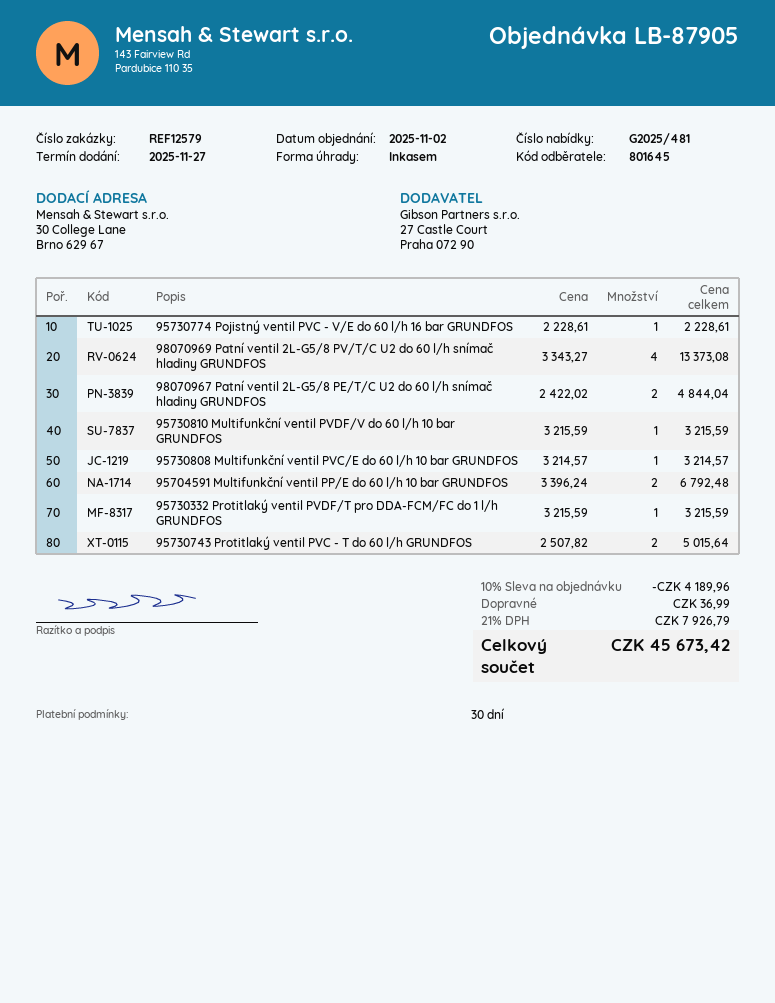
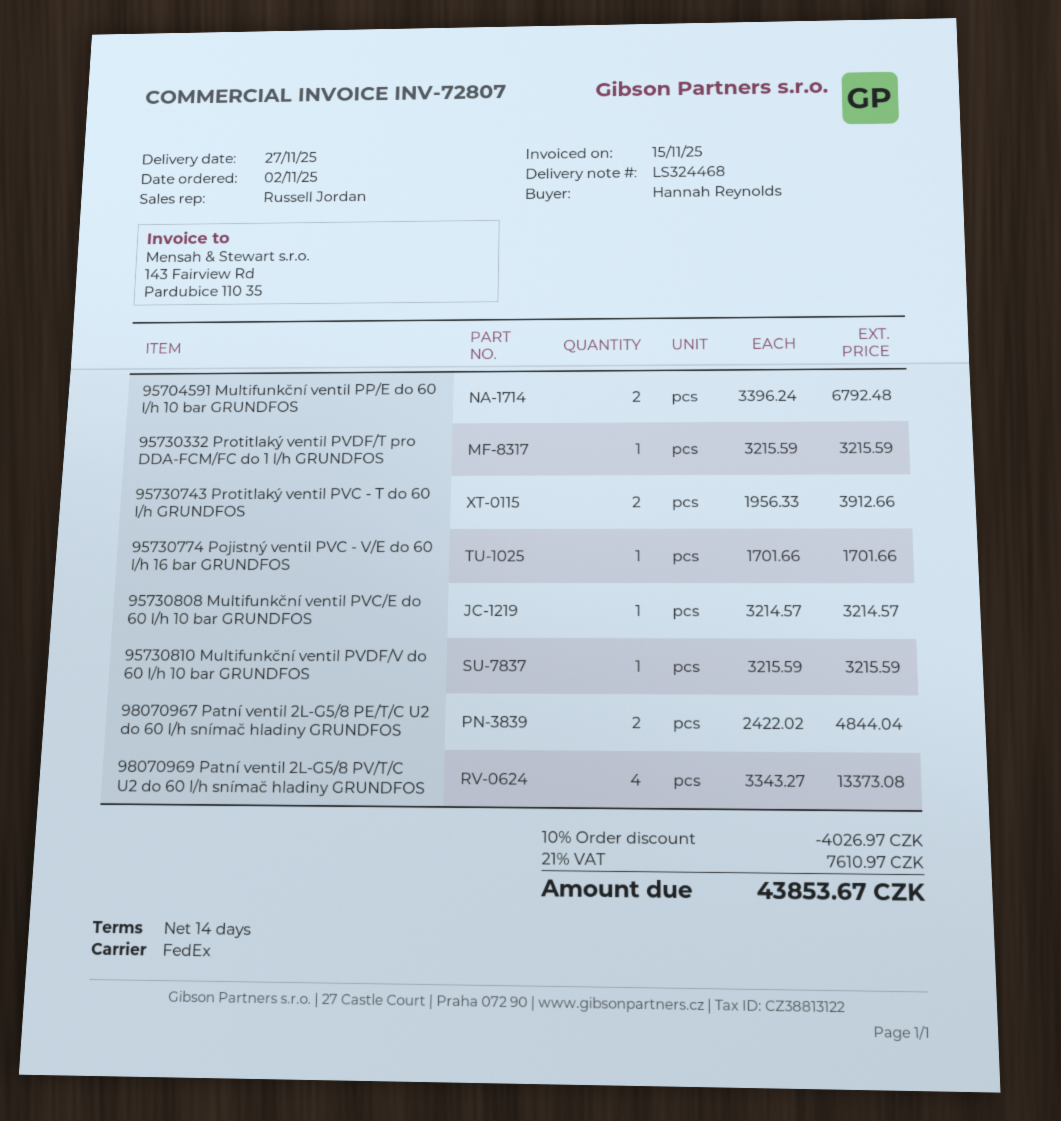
payment terms: 30 days -> 14 days
95730774 Pojistný ventil PVC - V/E do 60 l/h 16 bar GRUNDFOS: 1 x 2228.61 = 2228.61 -> 1 x 1701.66 = 1701.66
95730743 Protitlaký ventil PVC - T do 60 l/h GRUNDFOS: 2 x 2507.82 = 5015.64 -> 2 x 1956.33 = 3912.66
discount: 10% = 4189.96 -> 10% = 4026.97
shipping: 36.99 -> none
tax: 21% = 7926.79 -> 21% = 7610.97
total: 45673.42 -> 43853.67

